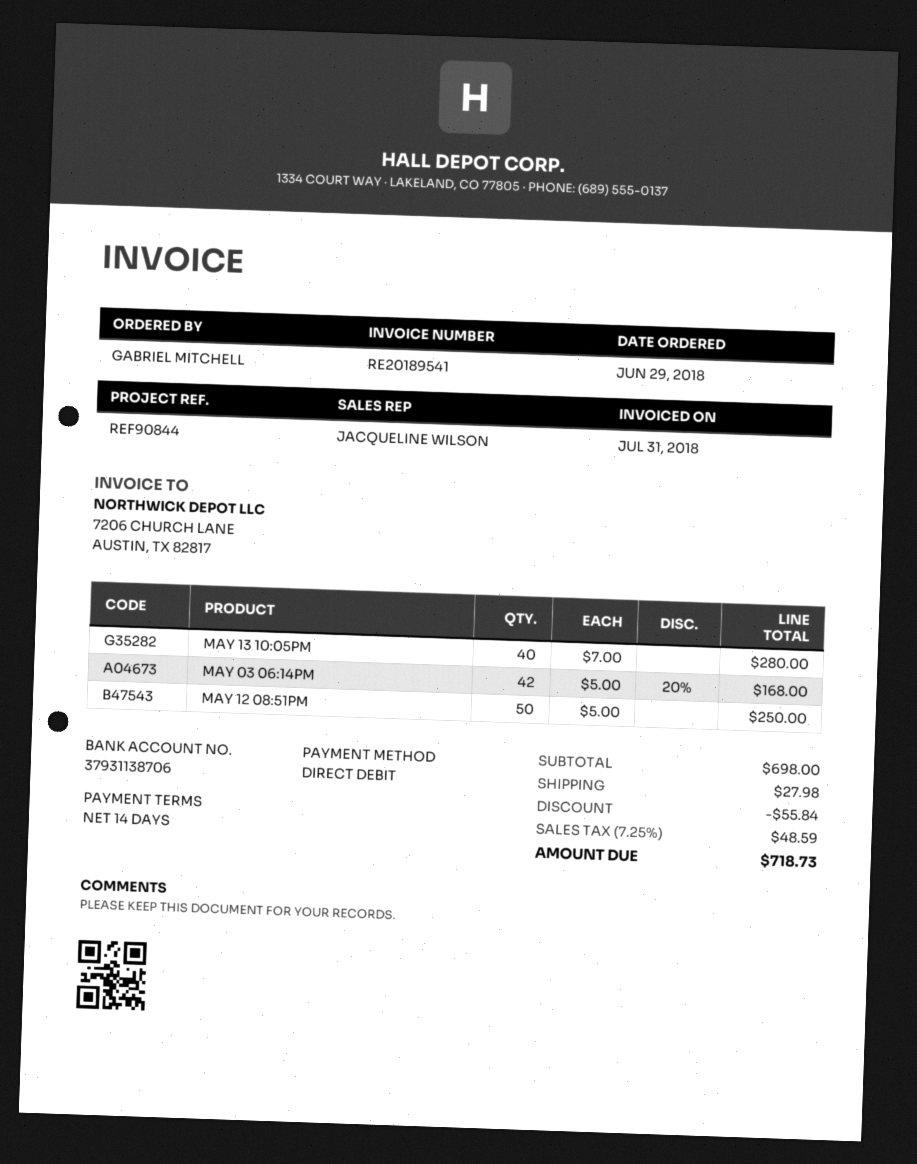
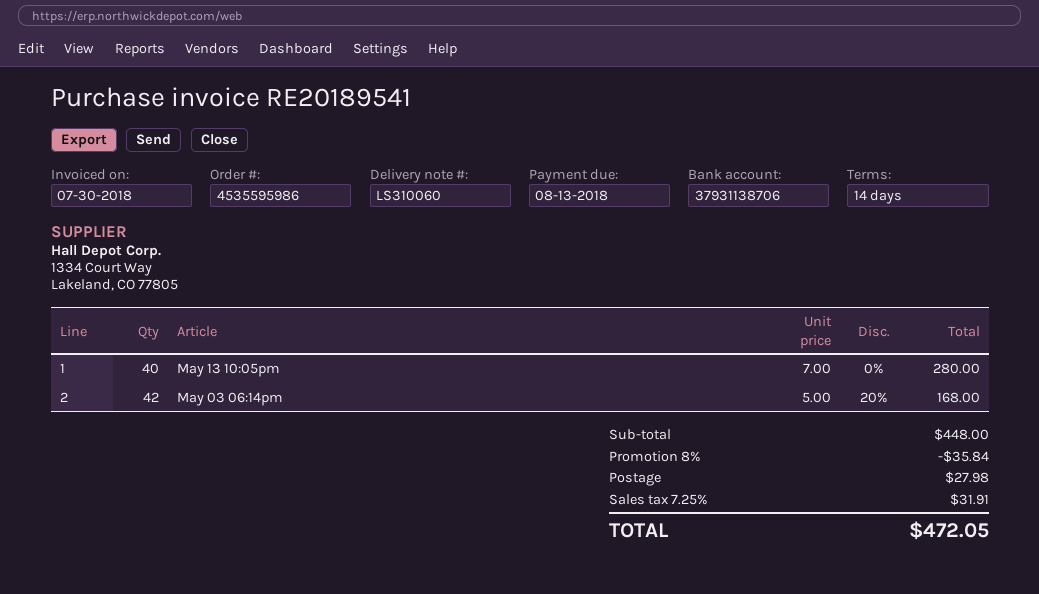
invoice date: 2018-07-31 -> 2018-07-30
MAY 12 08:51PM: 50 x 5.00 = 250.00 -> none
subtotal: 698.00 -> 448.00
discount: 55.84 -> 35.84
tax: 7.25% = 48.59 -> 7.25% = 31.91
total: 718.73 -> 472.05

